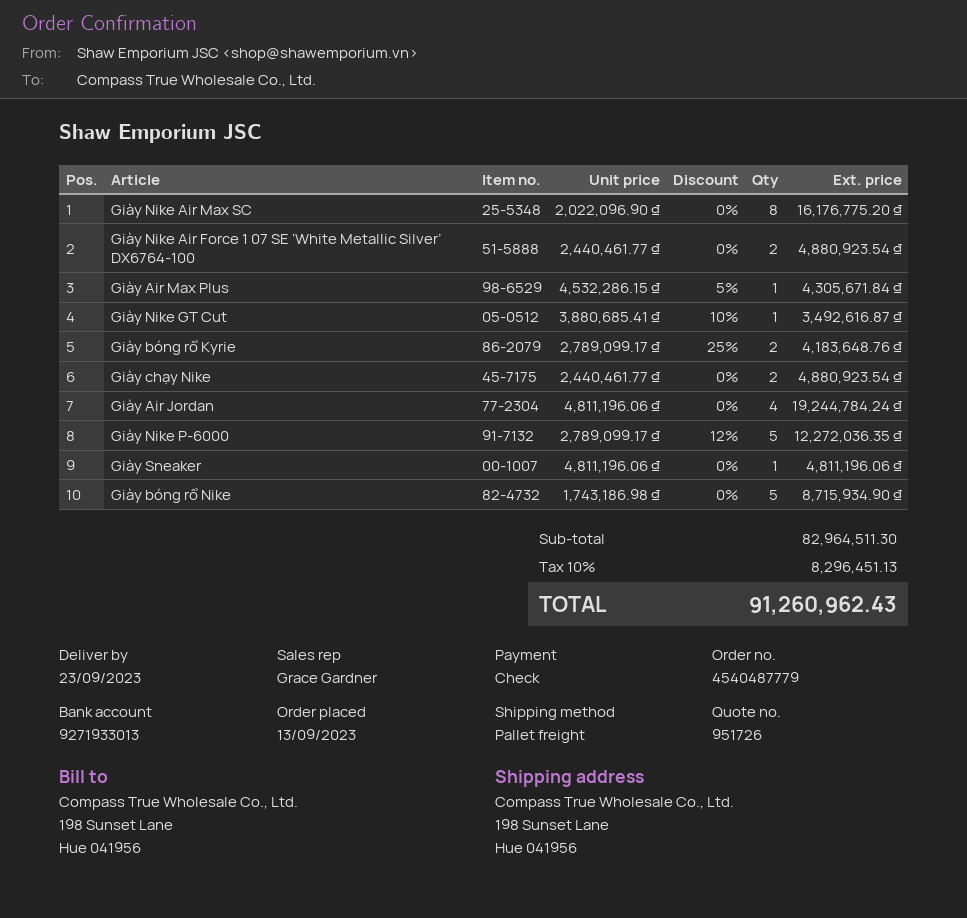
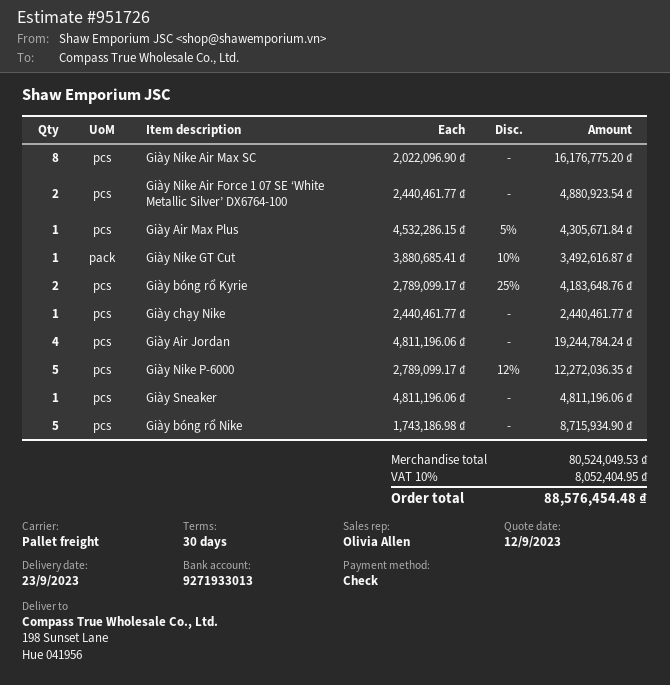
sales rep: Grace Gardner -> Olivia Allen
Giày chạy Nike: 2 x 2440461.77 = 4880923.54 -> 1 x 2440461.77 = 2440461.77
subtotal: 82964511.30 -> 80524049.53
tax: 10% = 8296451.13 -> 10% = 8052404.95
total: 91260962.43 -> 88576454.48

